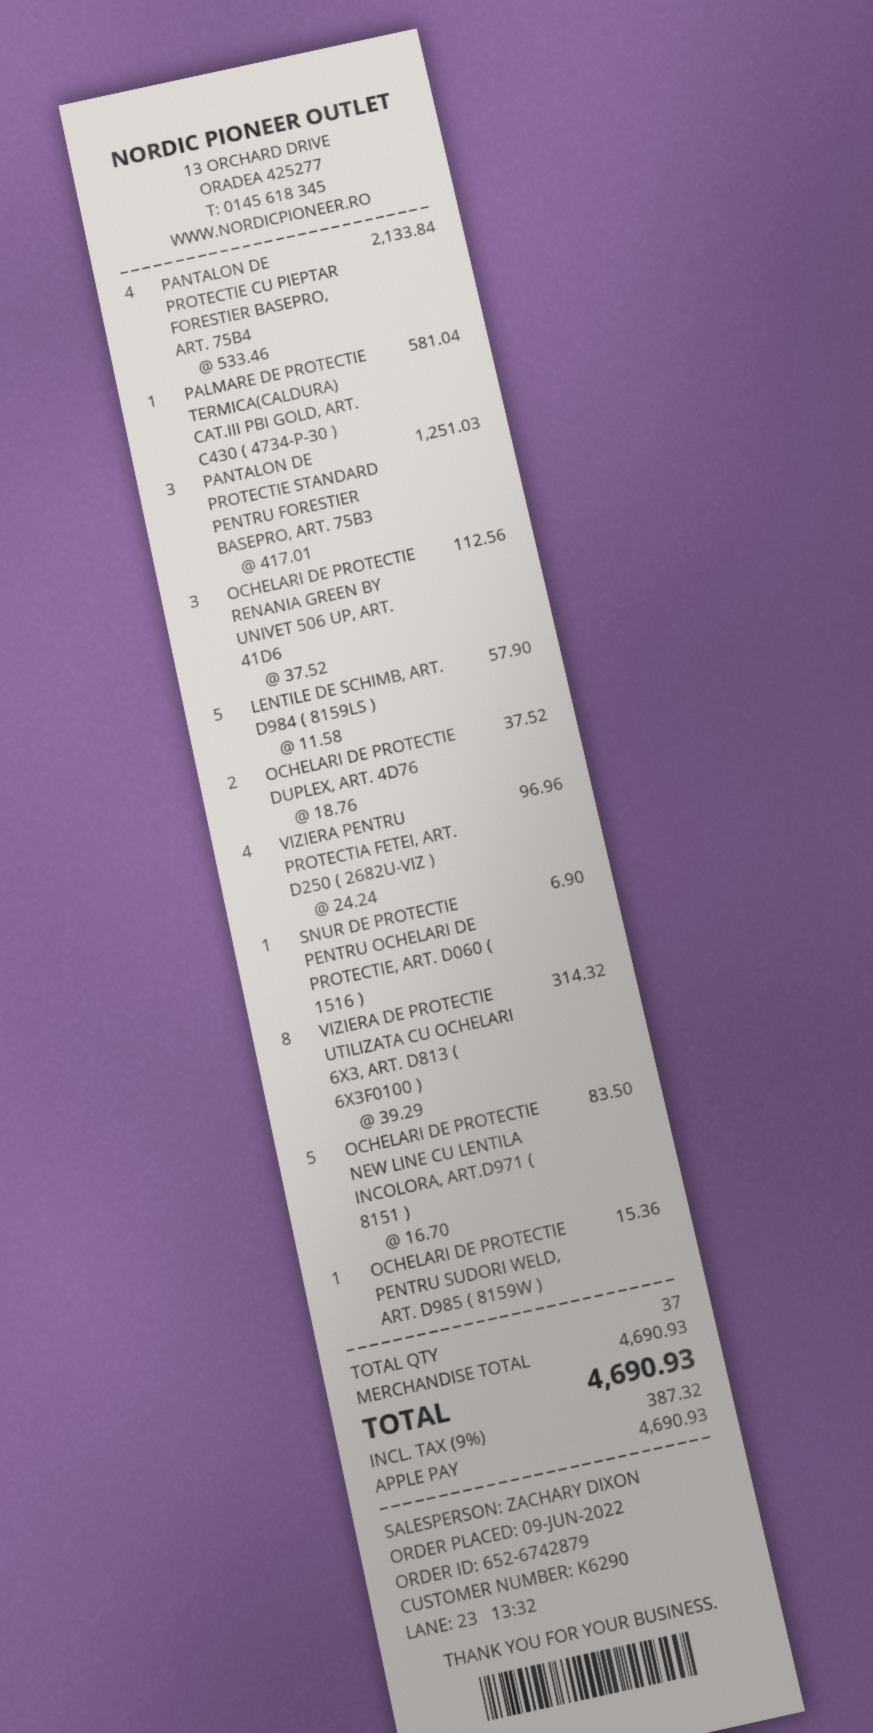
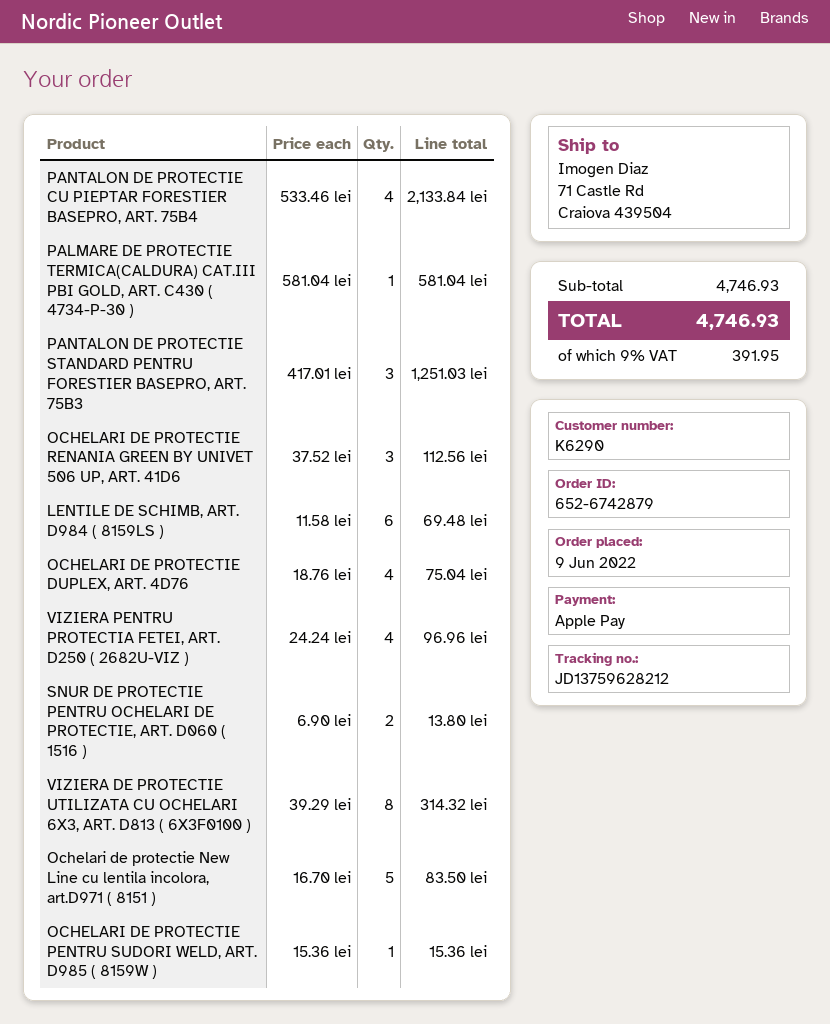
LENTILE DE SCHIMB, ART. D984 ( 8159LS ): 5 x 11.58 = 57.90 -> 6 x 11.58 = 69.48
OCHELARI DE PROTECTIE DUPLEX, ART. 4D76: 2 x 18.76 = 37.52 -> 4 x 18.76 = 75.04
SNUR DE PROTECTIE PENTRU OCHELARI DE PROTECTIE, ART. D060 ( 1516 ): 1 x 6.90 = 6.90 -> 2 x 6.90 = 13.80
subtotal: 4690.93 -> 4746.93
tax: 9% = 387.32 -> 9% = 391.95
total: 4690.93 -> 4746.93

